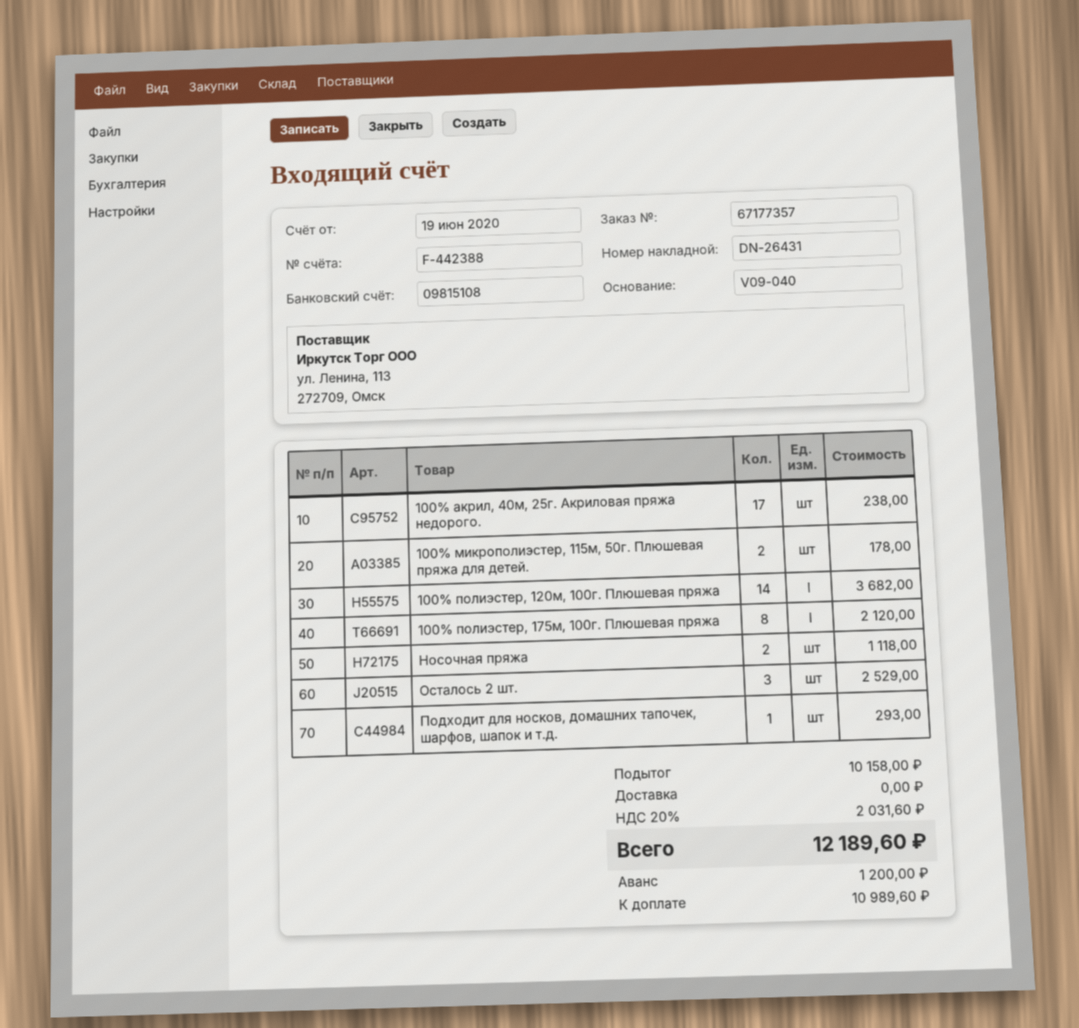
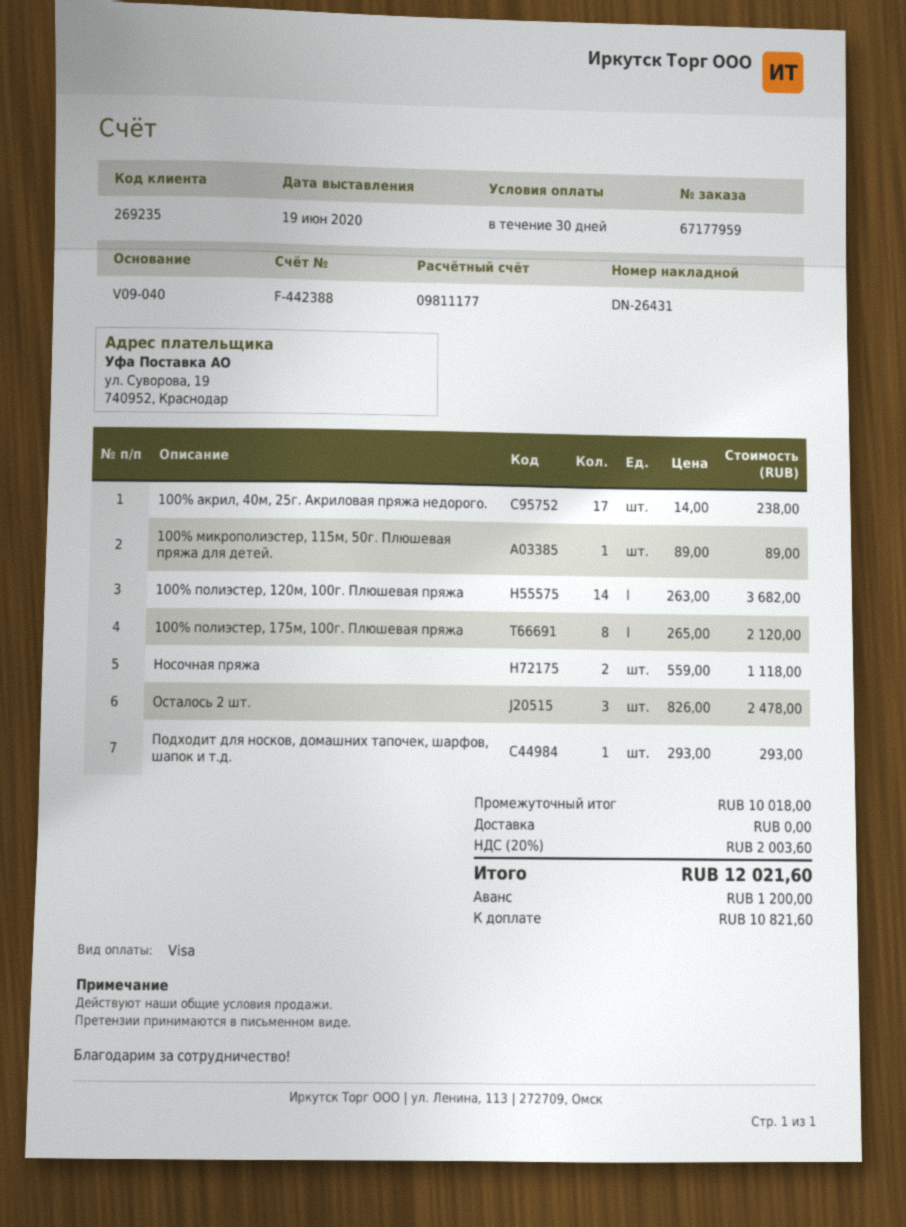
order number: 67177357 -> 67177959
bank account: 09815108 -> 09811177
100% микрополиэстер, 115м, 50г. Плюшевая пряжа для детей.: 2 for 178.00 -> 1 for 89.00
Осталось 2 шт.: 3 for 2529.00 -> 3 for 2478.00
subtotal: 10158.00 -> 10018.00
tax: 20% = 2031.60 -> 20% = 2003.60
total: 12189.60 -> 12021.60
balance: 10989.60 -> 10821.60

